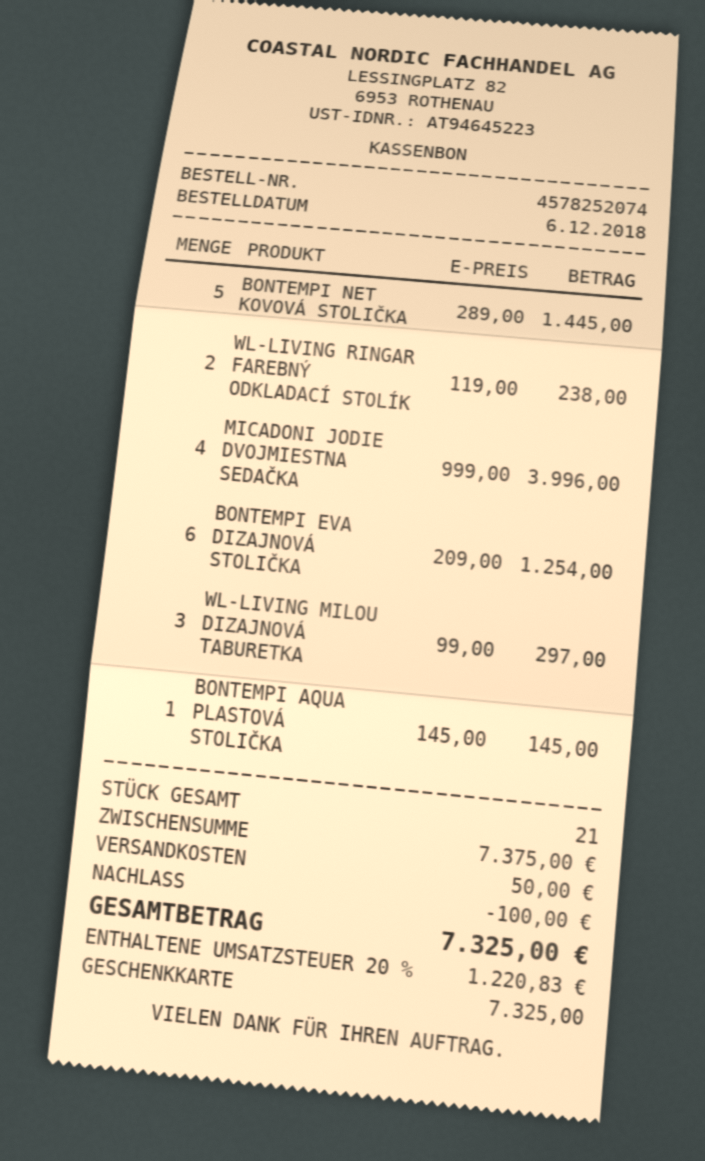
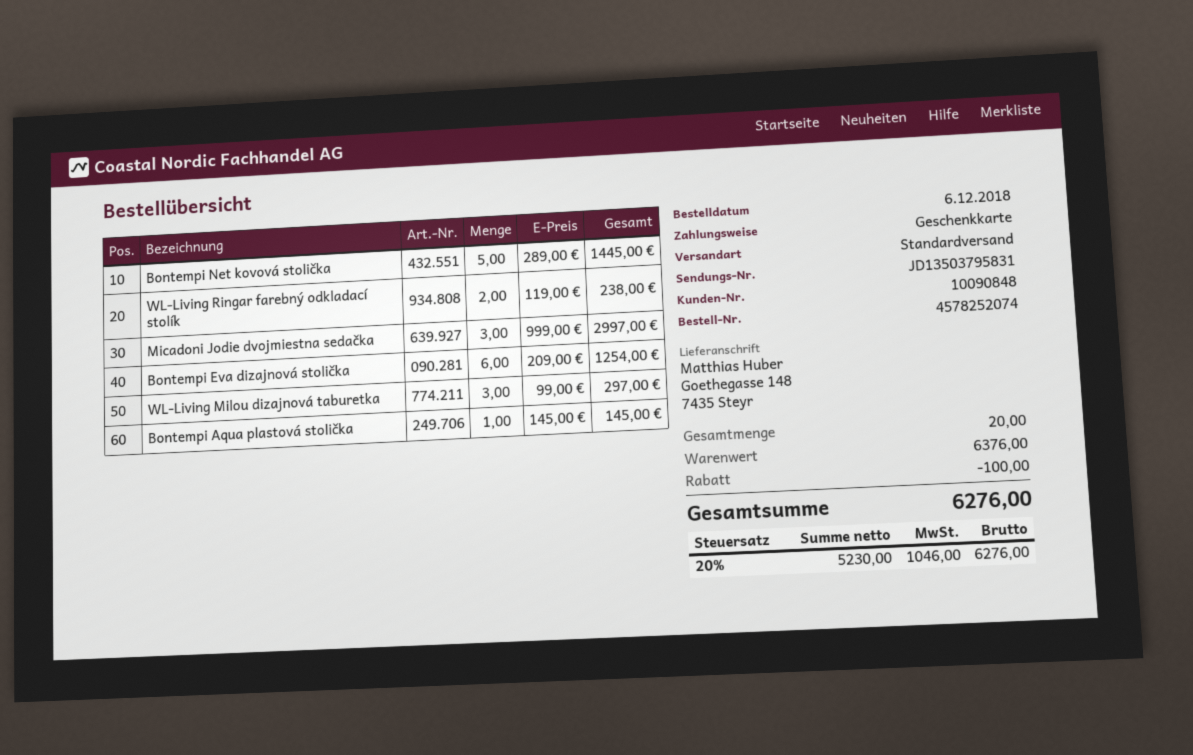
MICADONI JODIE DVOJMIESTNA SEDAČKA: 4 x 999.00 = 3996.00 -> 3 x 999.00 = 2997.00
total quantity: 21 -> 20
subtotal: 7375.00 -> 6376.00
shipping: 50.00 -> none
tax: 20% = 1220.83 -> 20% = 1046.00
total: 7325.00 -> 6276.00

